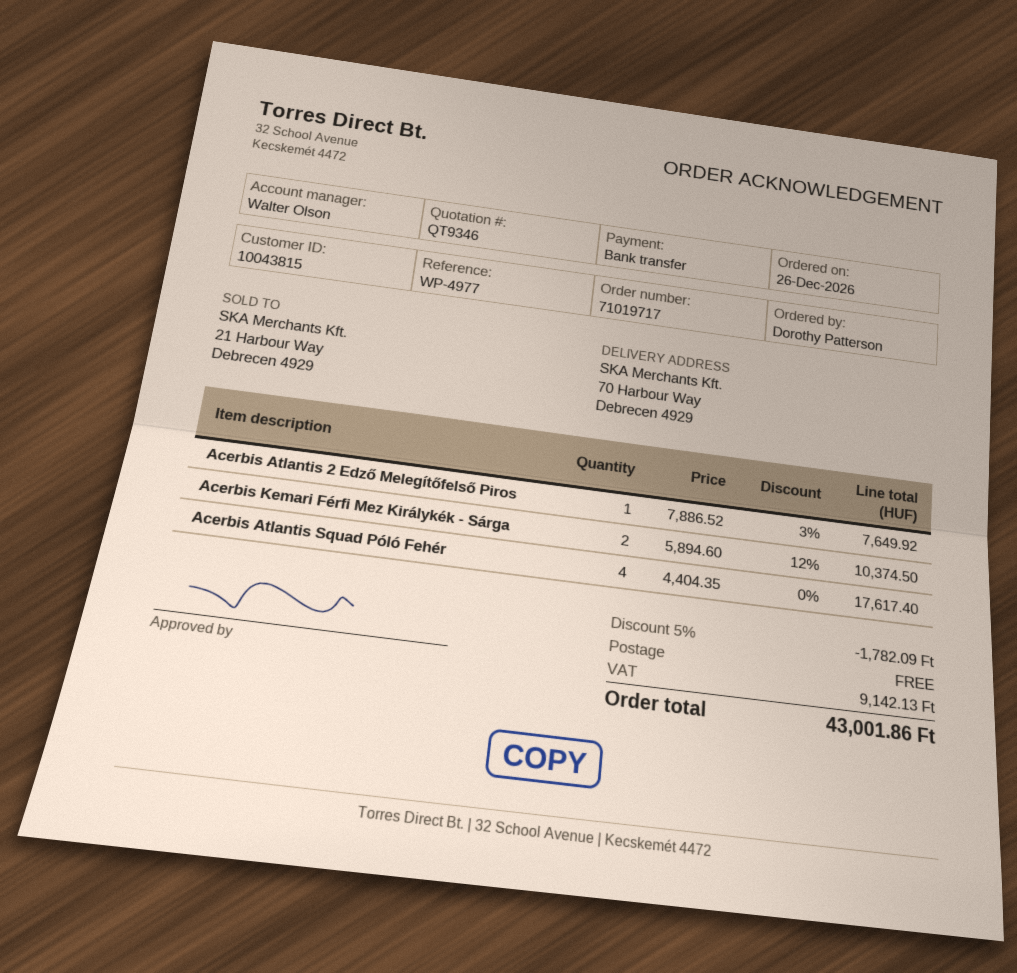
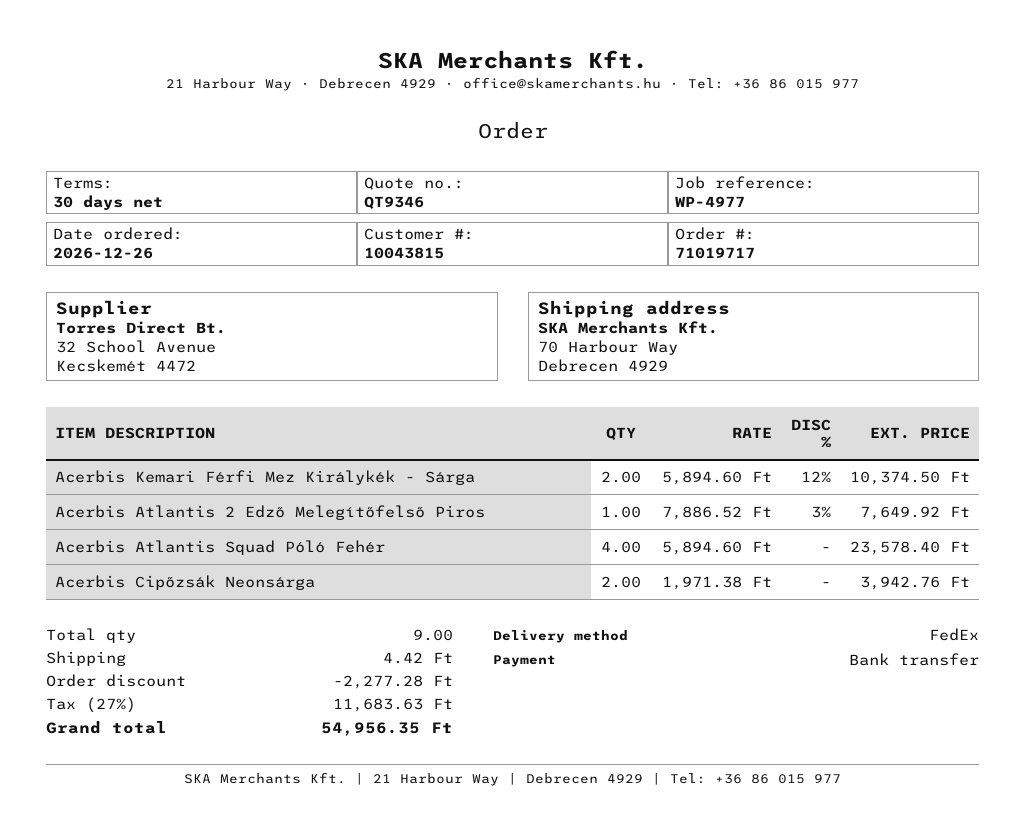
Acerbis Atlantis Squad Póló Fehér: 4 x 4404.35 = 17617.40 -> 4 x 5894.60 = 23578.40
Acerbis Cipőzsák Neonsárga: none -> 2 x 1971.38 = 3942.76
discount: 1782.09 -> 2277.28
shipping: 0.00 -> 4.42
tax: 9142.13 -> 11683.63
total: 43001.86 -> 54956.35

